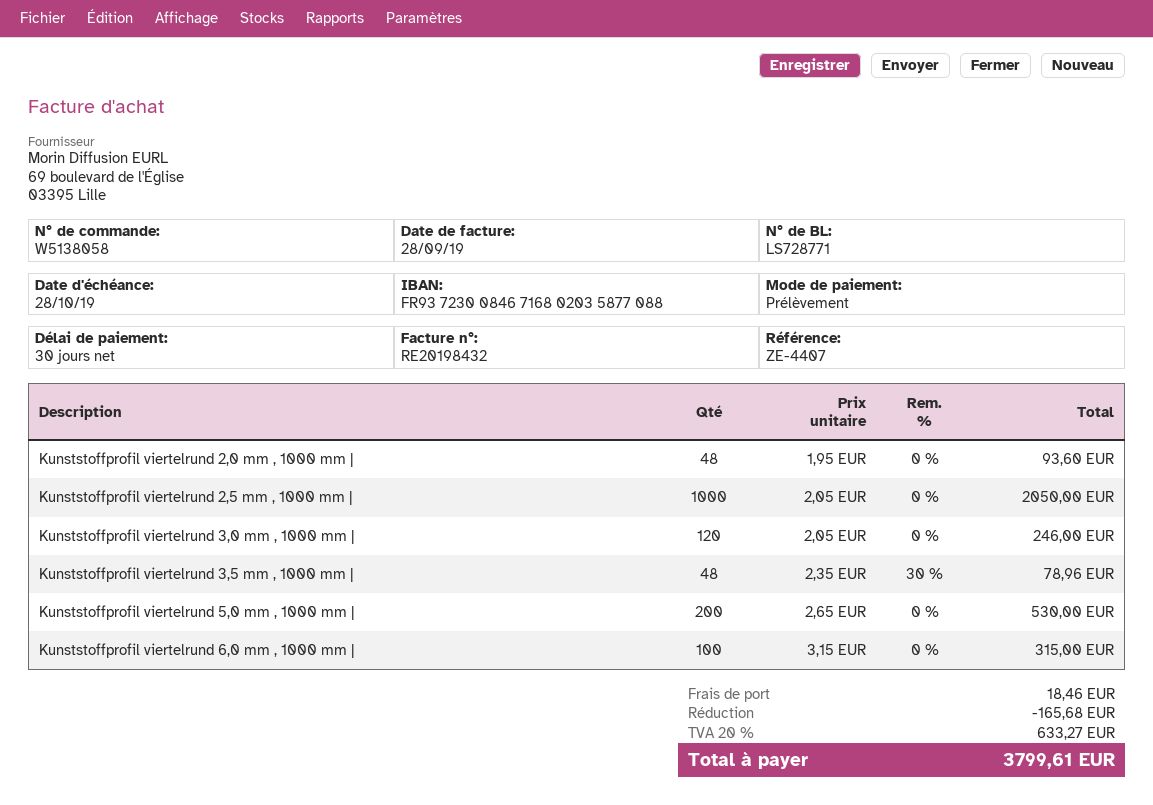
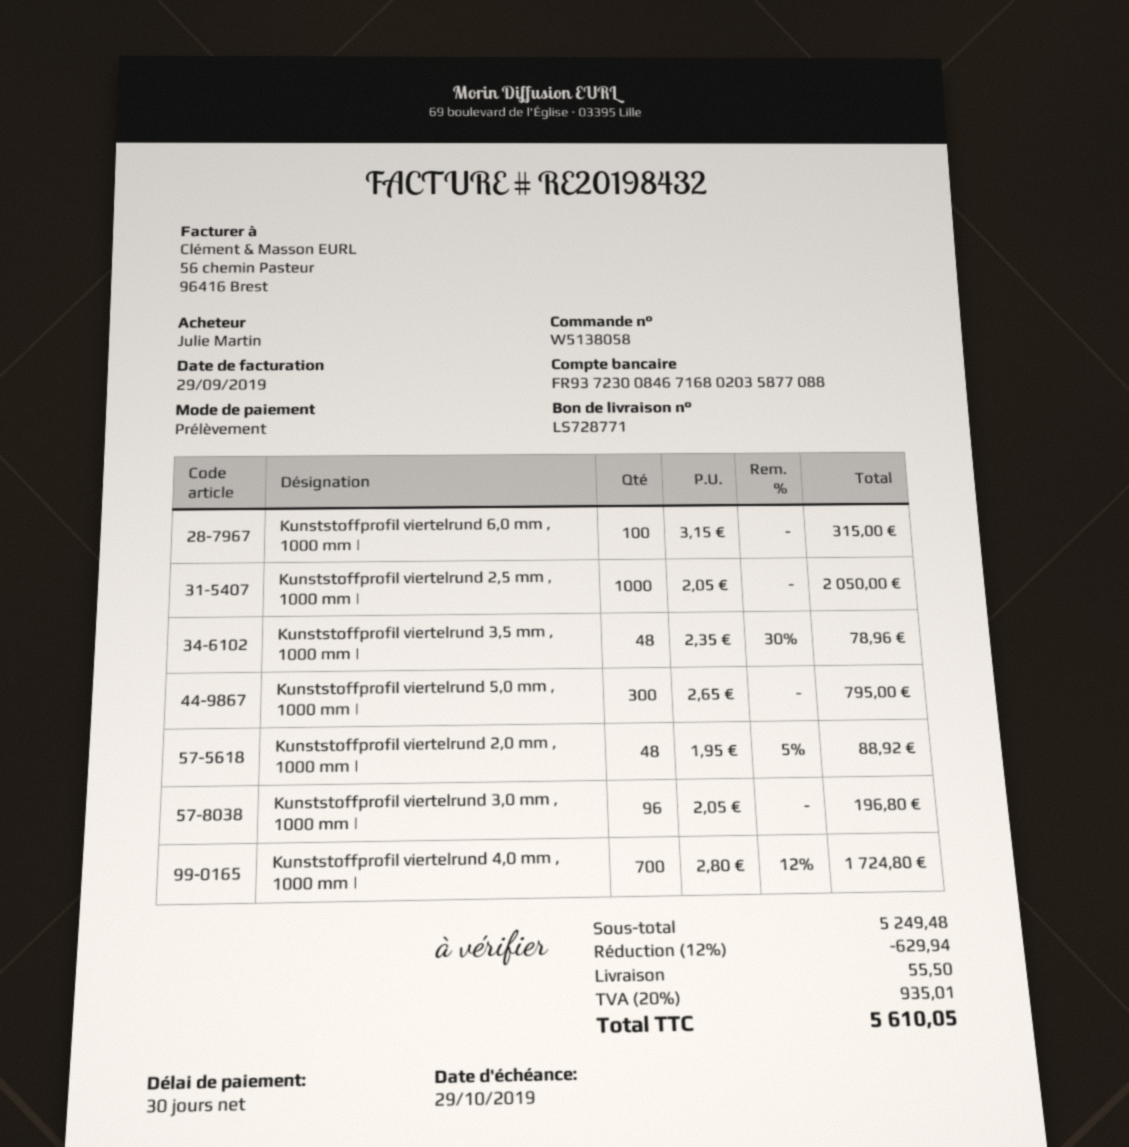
invoice date: 2019-09-28 -> 2019-09-29
due date: 2019-10-28 -> 2019-10-29
Kunststoffprofil viertelrund 2,0 mm , 1000 mm |: 48 x 1.95 = 93.60 -> 48 x 1.95 - 5% = 88.92
Kunststoffprofil viertelrund 3,0 mm , 1000 mm |: 120 x 2.05 = 246.00 -> 96 x 2.05 = 196.80
Kunststoffprofil viertelrund 5,0 mm , 1000 mm |: 200 x 2.65 = 530.00 -> 300 x 2.65 = 795.00
Kunststoffprofil viertelrund 4,0 mm , 1000 mm |: none -> 700 x 2.80 - 12% = 1724.80
discount: 165.68 -> 629.94
shipping: 18.46 -> 55.50
tax: 20% = 633.27 -> 20% = 935.01
total: 3799.61 -> 5610.05

